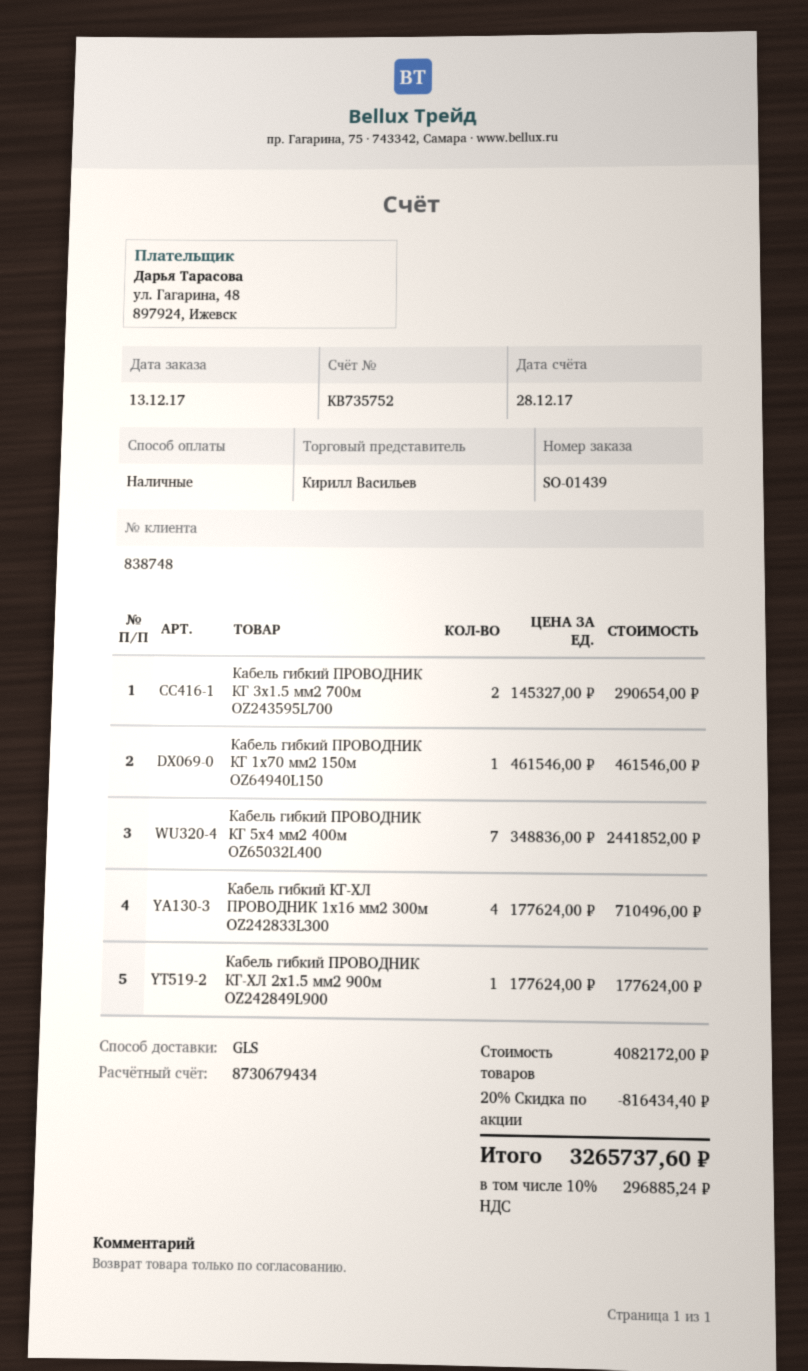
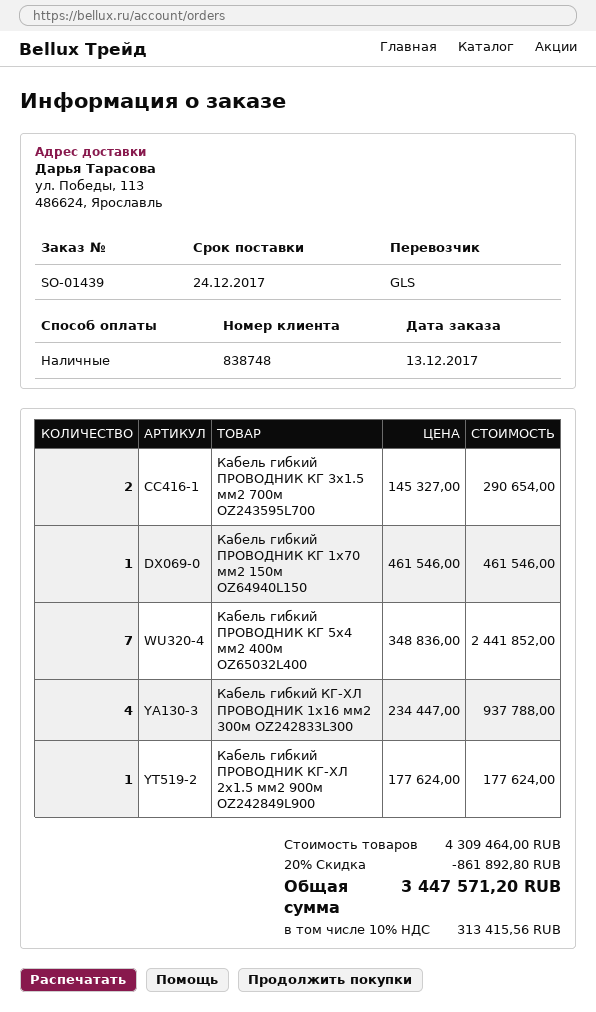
Кабель гибкий КГ-ХЛ ПРОВОДНИК 1x16 мм2 300м OZ242833L300: 4 x 177624.00 = 710496.00 -> 4 x 234447.00 = 937788.00
subtotal: 4082172.00 -> 4309464.00
discount: 20% = 816434.40 -> 20% = 861892.80
tax: 10% = 296885.24 -> 10% = 313415.56
total: 3265737.60 -> 3447571.20

